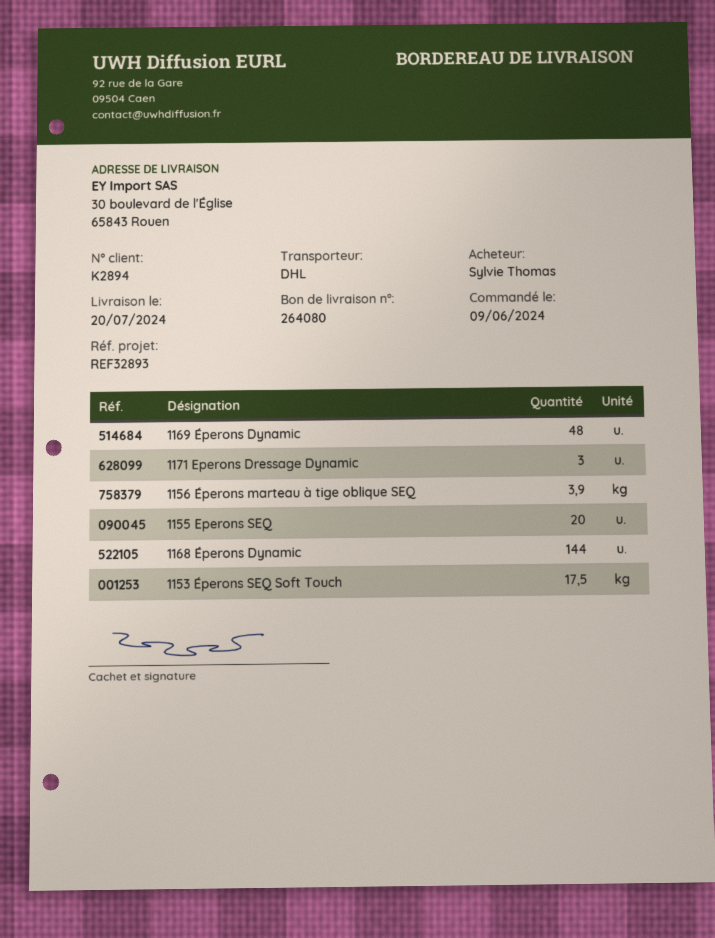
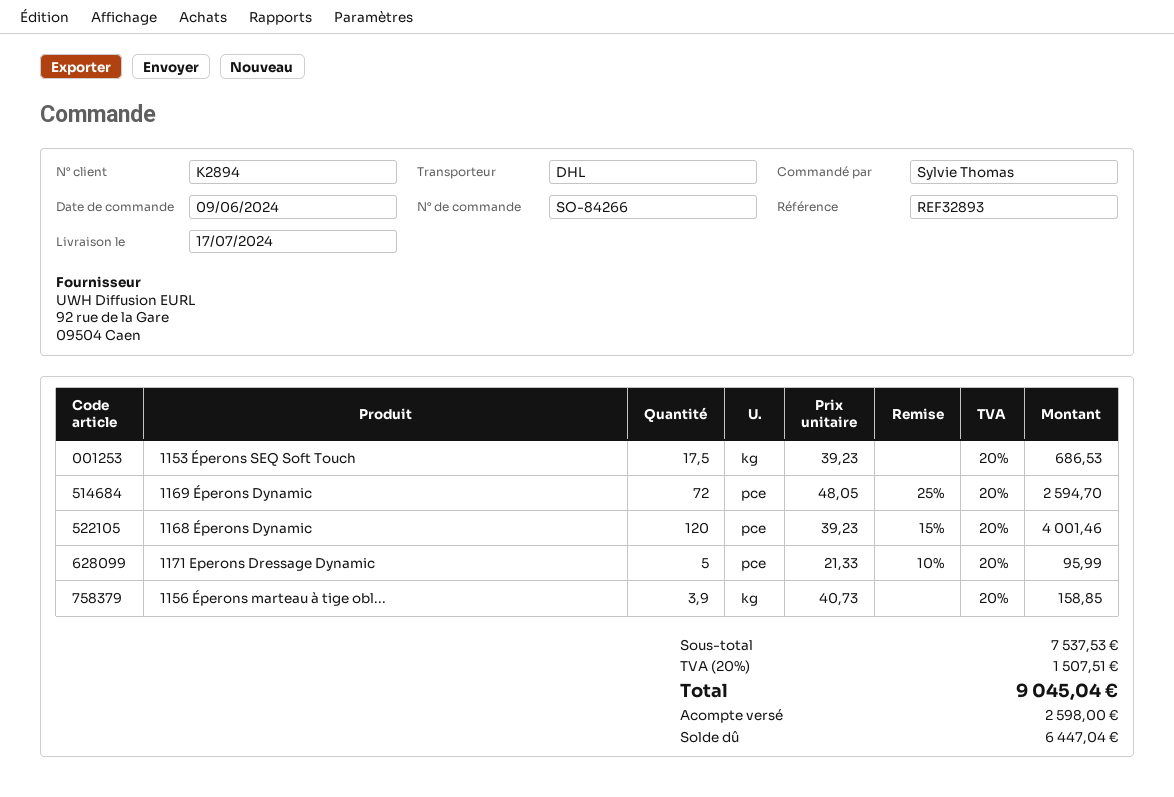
delivery date: 2024-07-20 -> 2024-07-17
1169 Éperons Dynamic: 48 -> 72
1171 Eperons Dressage Dynamic: 3 -> 5
1155 Eperons SEQ: 20 -> none
1168 Éperons Dynamic: 144 -> 120

